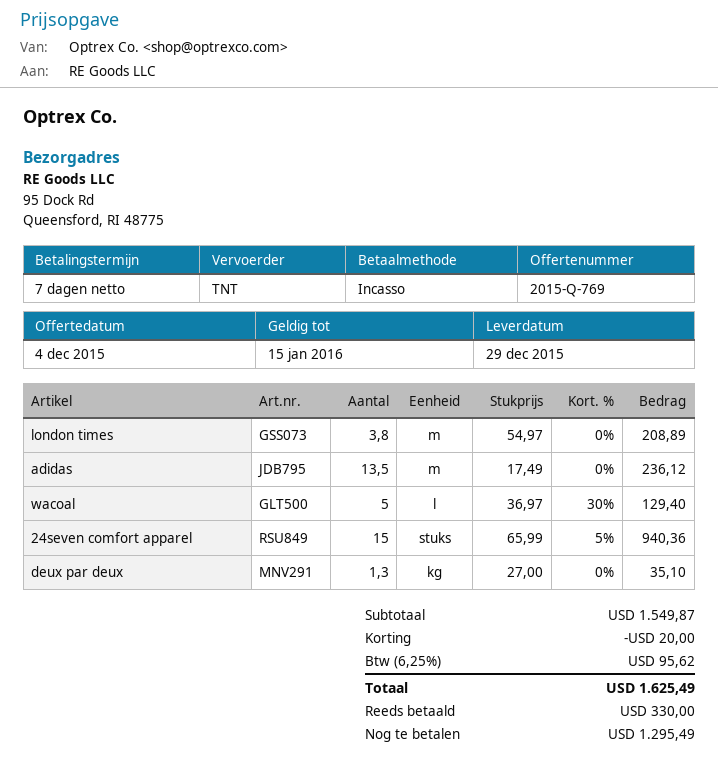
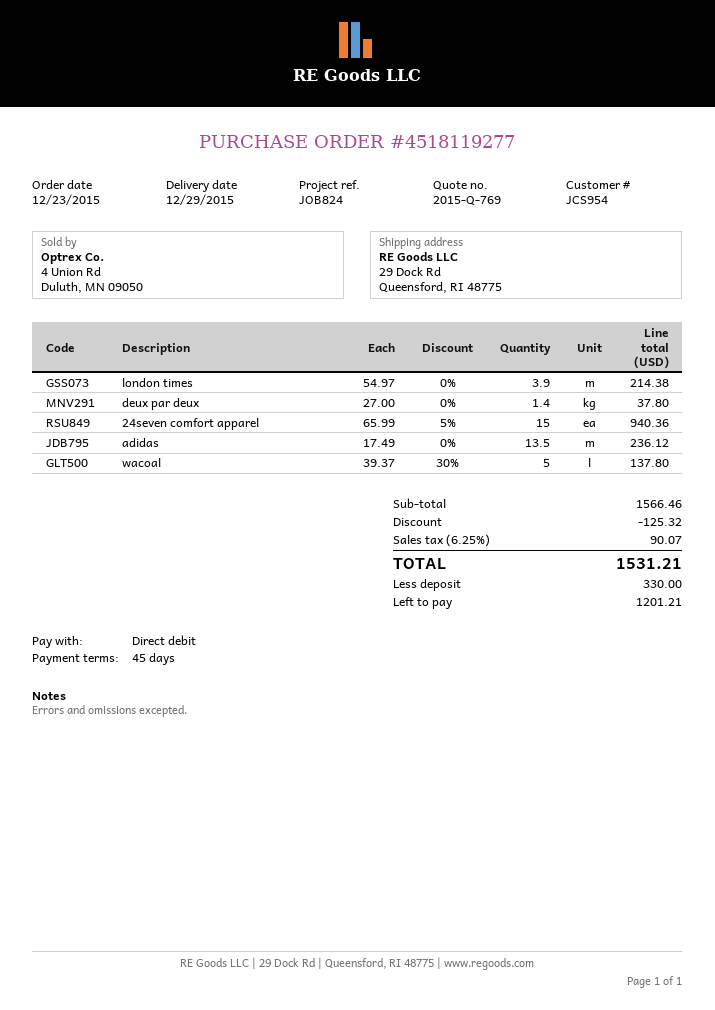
payment terms: 7 days -> 45 days
ship to: 95 Dock Rd, Queensford, RI 48775 -> 29 Dock Rd, Queensford, RI 48775
london times: 3.8 x 54.97 = 208.89 -> 3.9 x 54.97 = 214.38
wacoal: 5 x 36.97 - 30% = 129.40 -> 5 x 39.37 - 30% = 137.80
deux par deux: 1.3 x 27.00 = 35.10 -> 1.4 x 27.00 = 37.80
subtotal: 1549.87 -> 1566.46
discount: 20.00 -> 125.32
tax: 6.25% = 95.62 -> 6.25% = 90.07
total: 1625.49 -> 1531.21
balance: 1295.49 -> 1201.21

